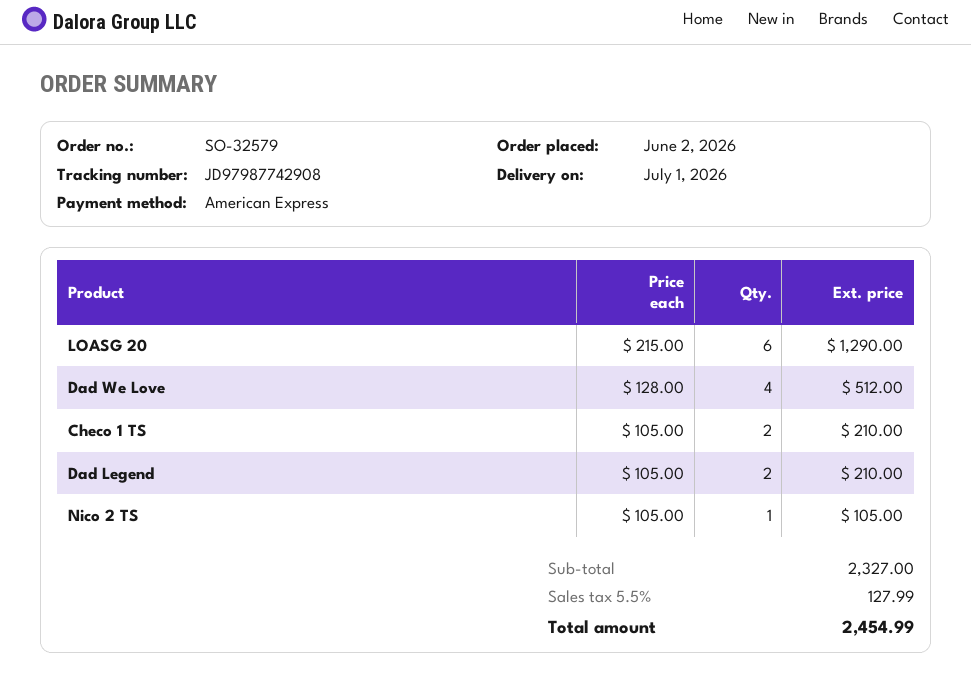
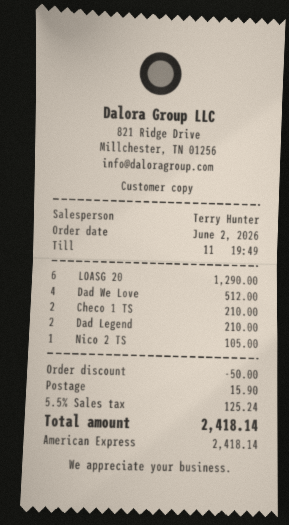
discount: none -> 50.00
shipping: none -> 15.90
tax: 5.5% = 127.99 -> 5.5% = 125.24
total: 2454.99 -> 2418.14

